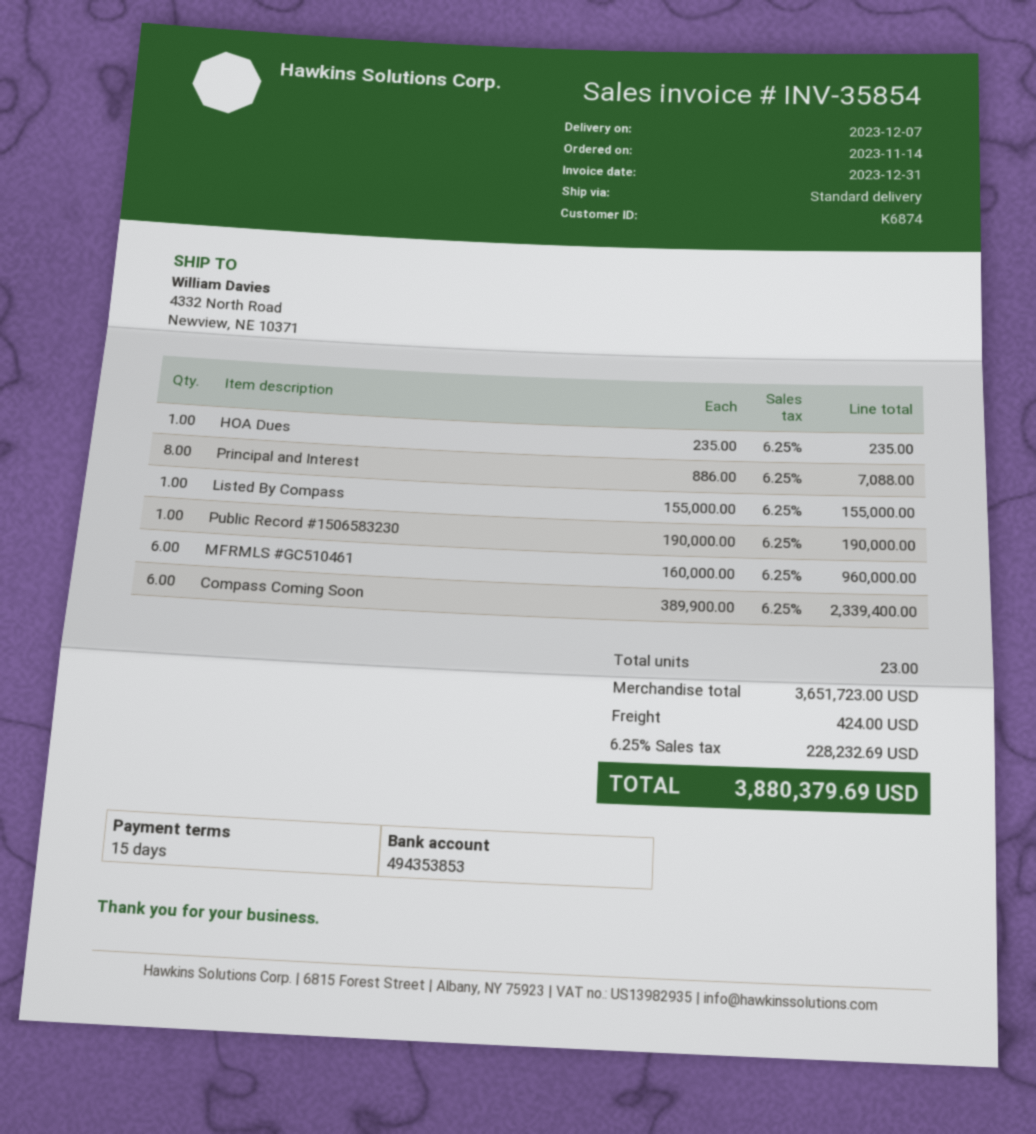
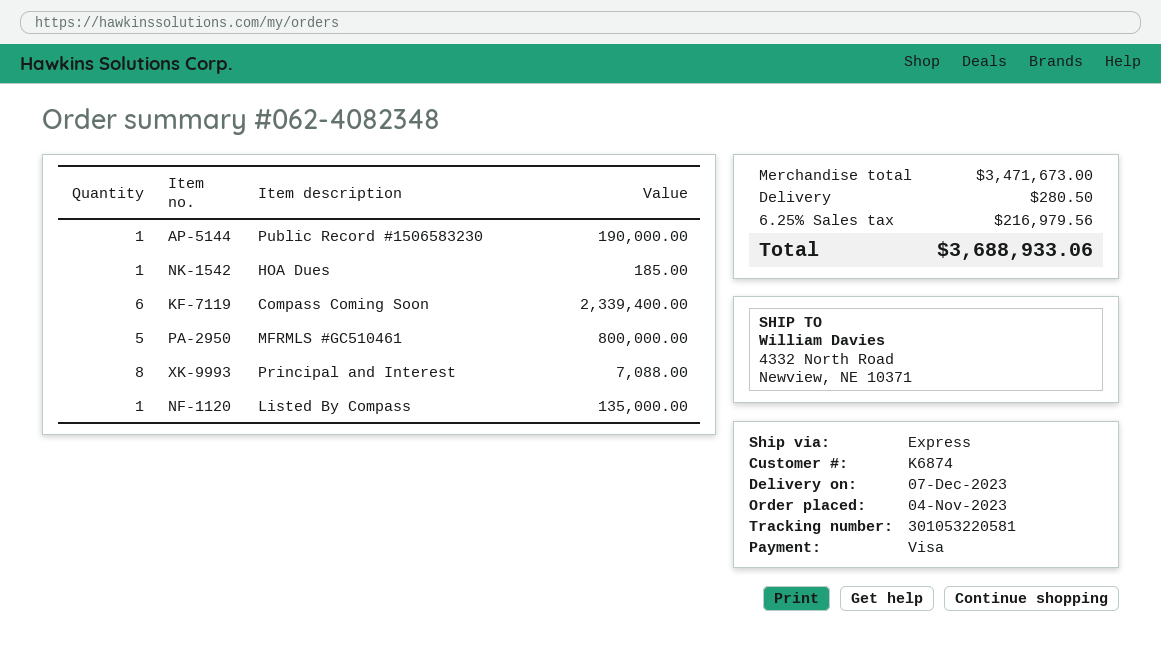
order date: 2023-11-14 -> 2023-11-04
shipping method: standard -> express
HOA Dues: 1 for 235.00 -> 1 for 185.00
Listed By Compass: 1 for 155000.00 -> 1 for 135000.00
MFRMLS #GC510461: 6 for 960000.00 -> 5 for 800000.00
subtotal: 3651723.00 -> 3471673.00
shipping: 424.00 -> 280.50
tax: 6.25% = 228232.69 -> 6.25% = 216979.56
total: 3880379.69 -> 3688933.06

